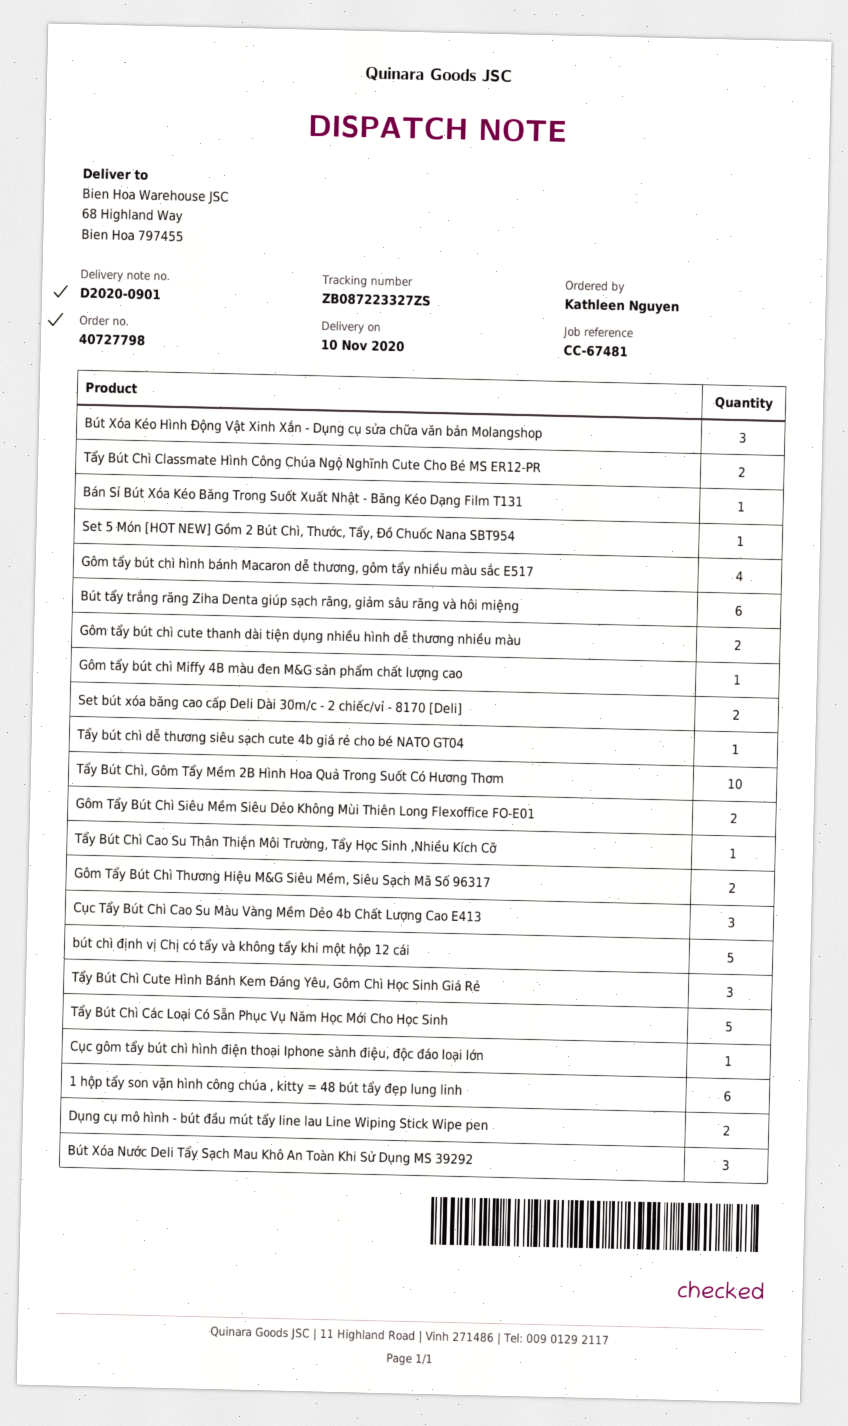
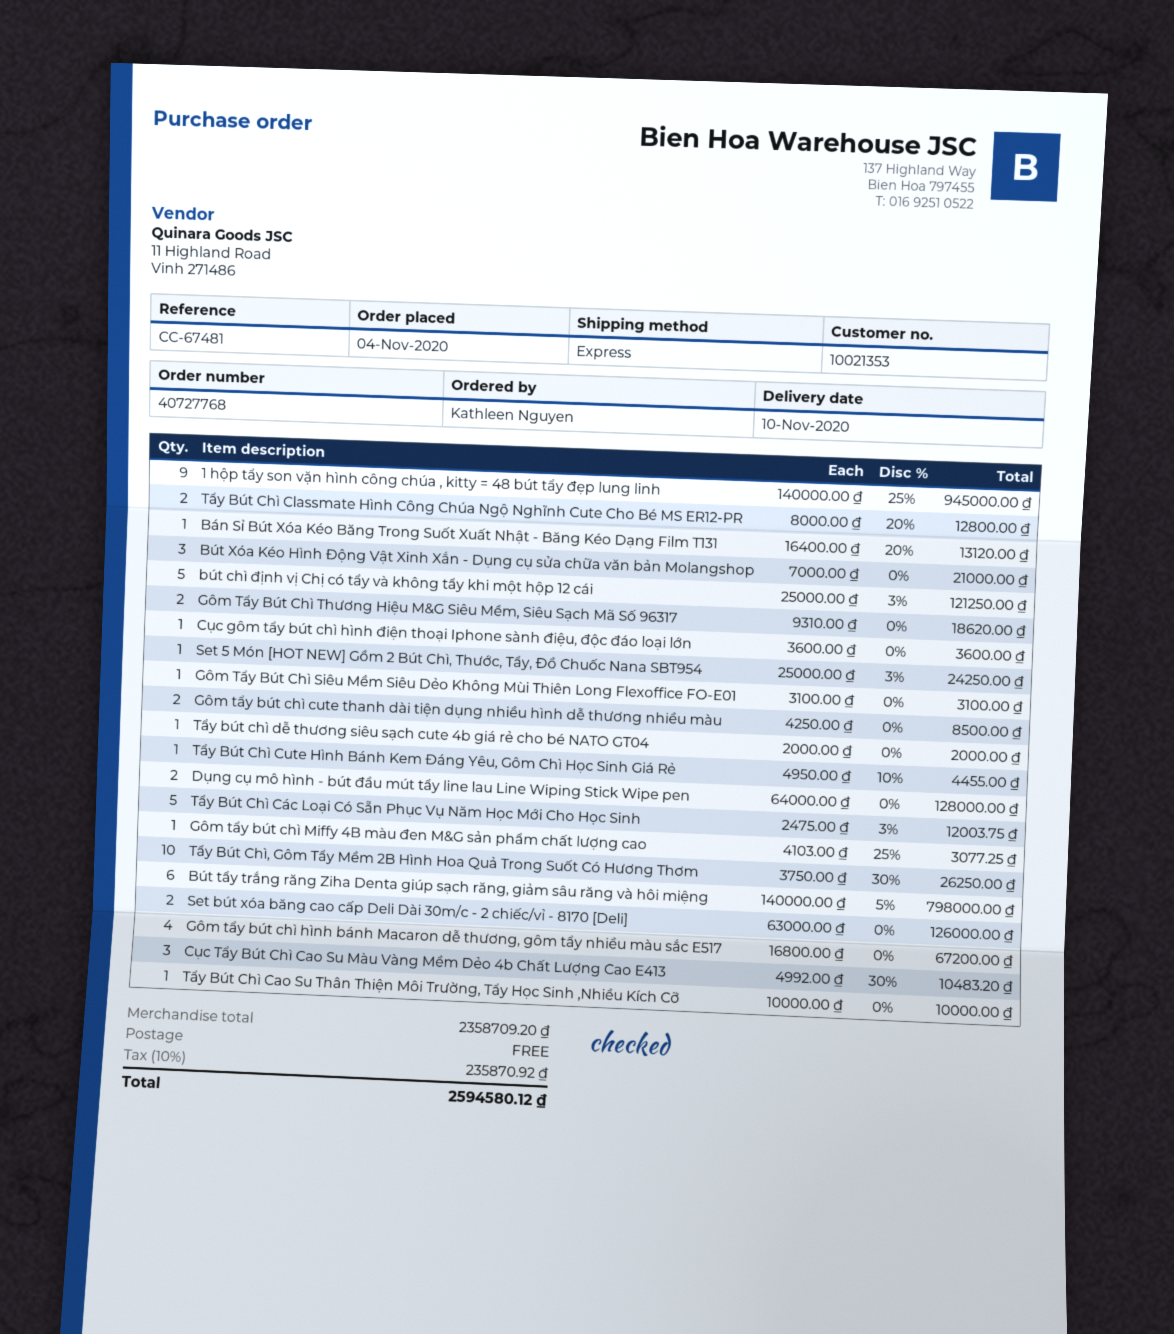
order number: 40727798 -> 40727768
Gôm Tẩy Bút Chì Siêu Mềm Siêu Dẻo Không Mùi Thiên Long Flexoffice FO-E01: 2 -> 1
Tẩy Bút Chì Cute Hình Bánh Kem Đáng Yêu, Gôm Chì Học Sinh Giá Rẻ: 3 -> 1
1 hộp tẩy son vặn hình công chúa , kitty = 48 bút tẩy đẹp lung linh: 6 -> 9
Bút Xóa Nước Deli Tẩy Sạch Mau Khô An Toàn Khi Sử Dụng MS 39292: 3 -> none

